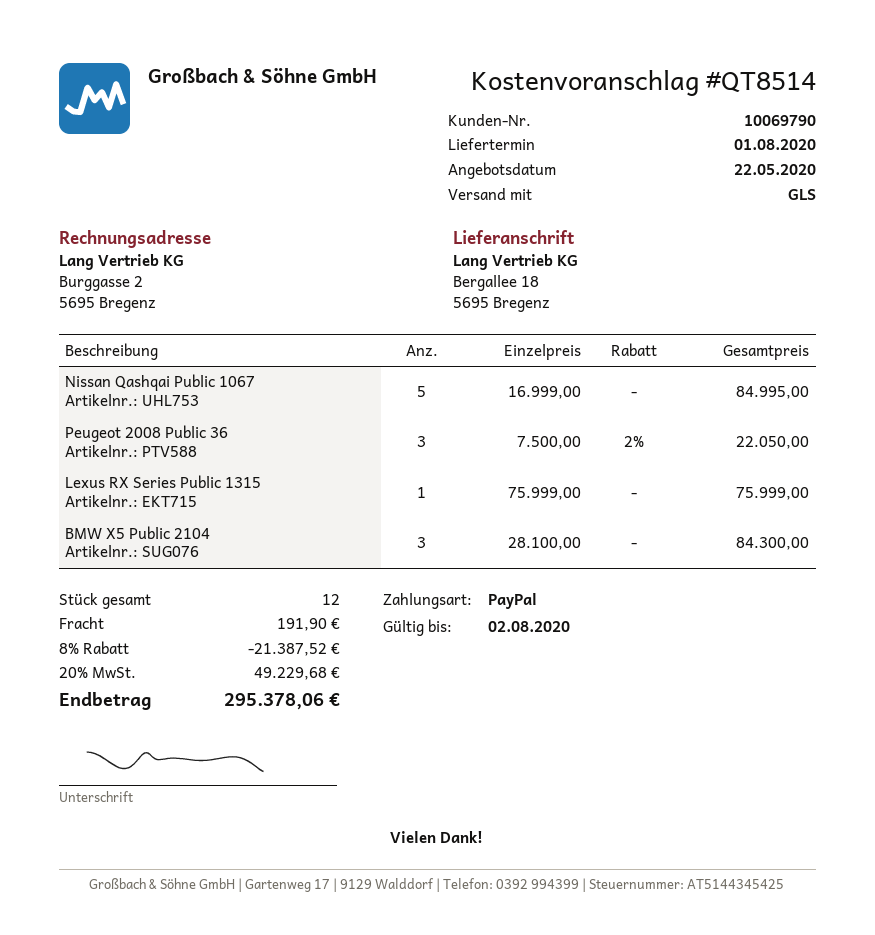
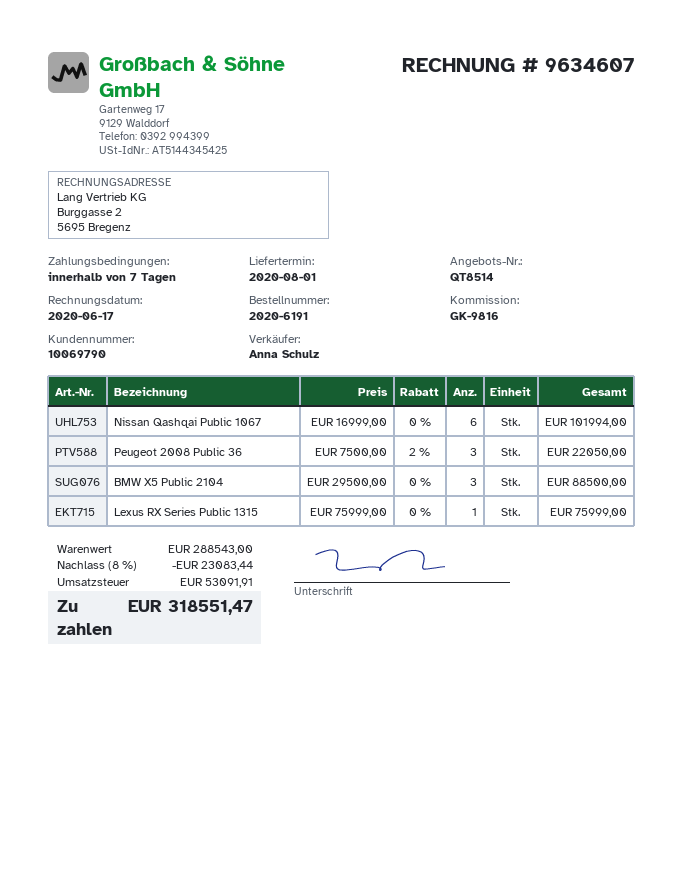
Nissan Qashqai Public 1067: 5 x 16999.00 = 84995.00 -> 6 x 16999.00 = 101994.00
BMW X5 Public 2104: 3 x 28100.00 = 84300.00 -> 3 x 29500.00 = 88500.00
discount: 8% = 21387.52 -> 8% = 23083.44
shipping: 191.90 -> none
tax: 49229.68 -> 53091.91
total: 295378.06 -> 318551.47

